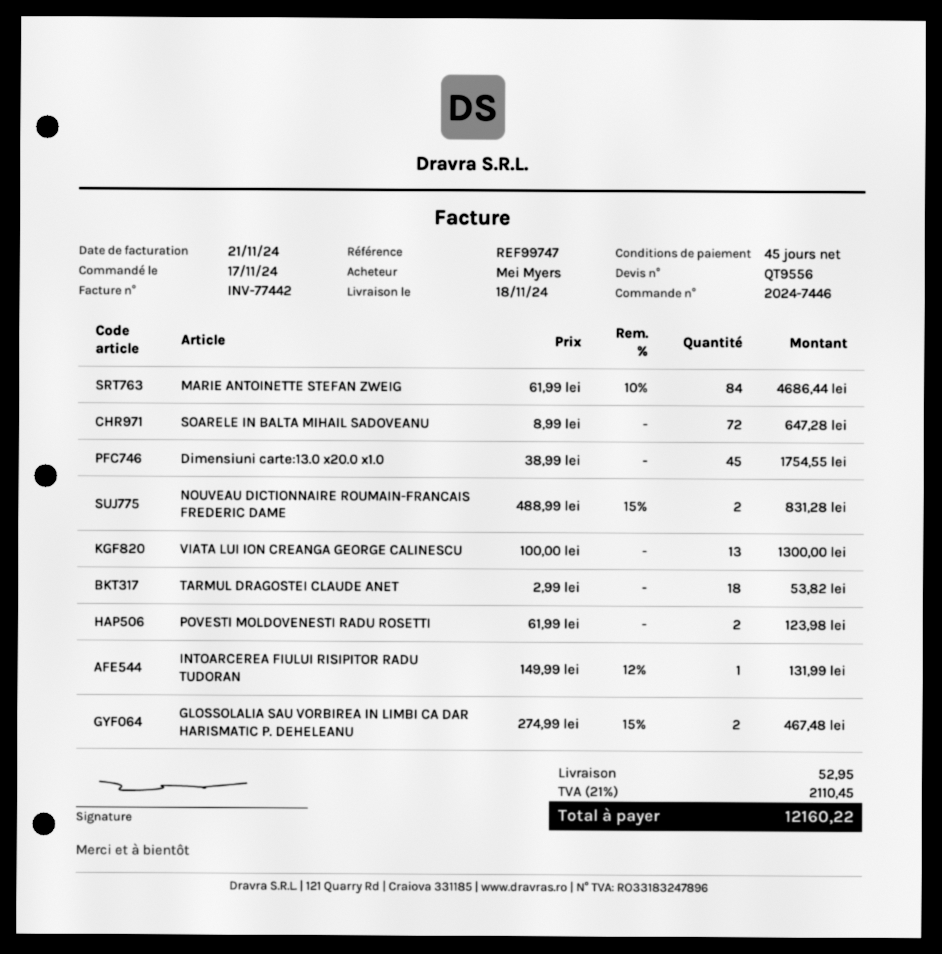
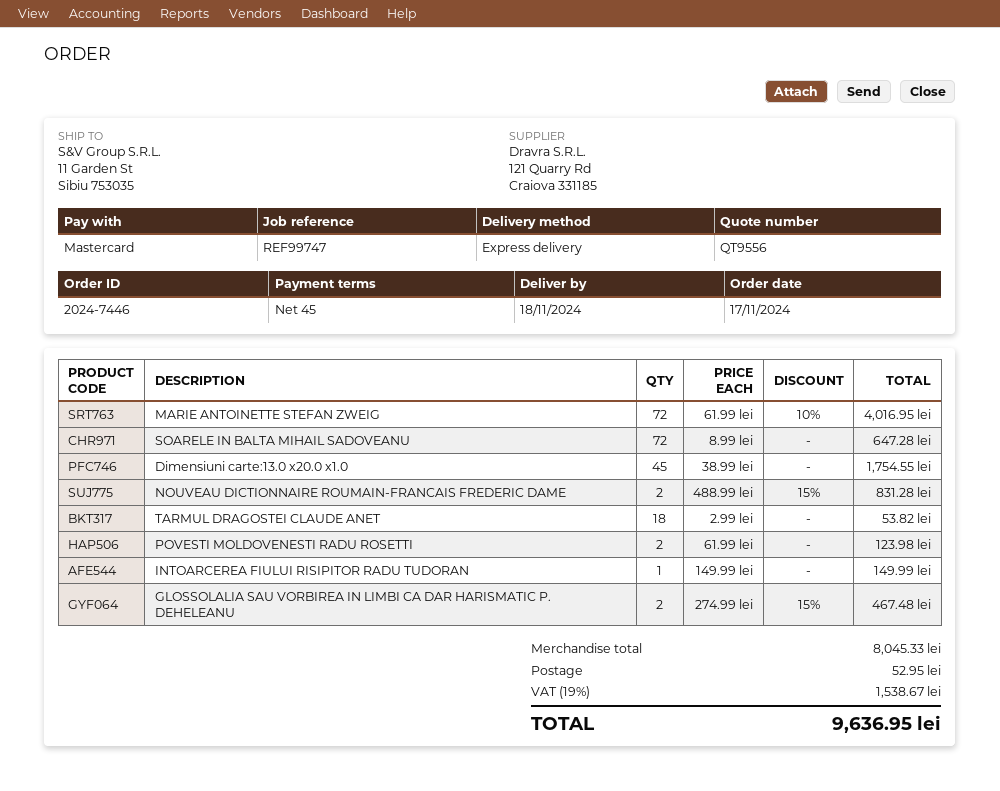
MARIE ANTOINETTE STEFAN ZWEIG: 84 x 61.99 - 10% = 4686.44 -> 72 x 61.99 - 10% = 4016.95
VIATA LUI ION CREANGA GEORGE CALINESCU: 13 x 100.00 = 1300.00 -> none
INTOARCEREA FIULUI RISIPITOR RADU TUDORAN: 1 x 149.99 - 12% = 131.99 -> 1 x 149.99 = 149.99
tax: 21% = 2110.45 -> 19% = 1538.67
total: 12160.22 -> 9636.95

